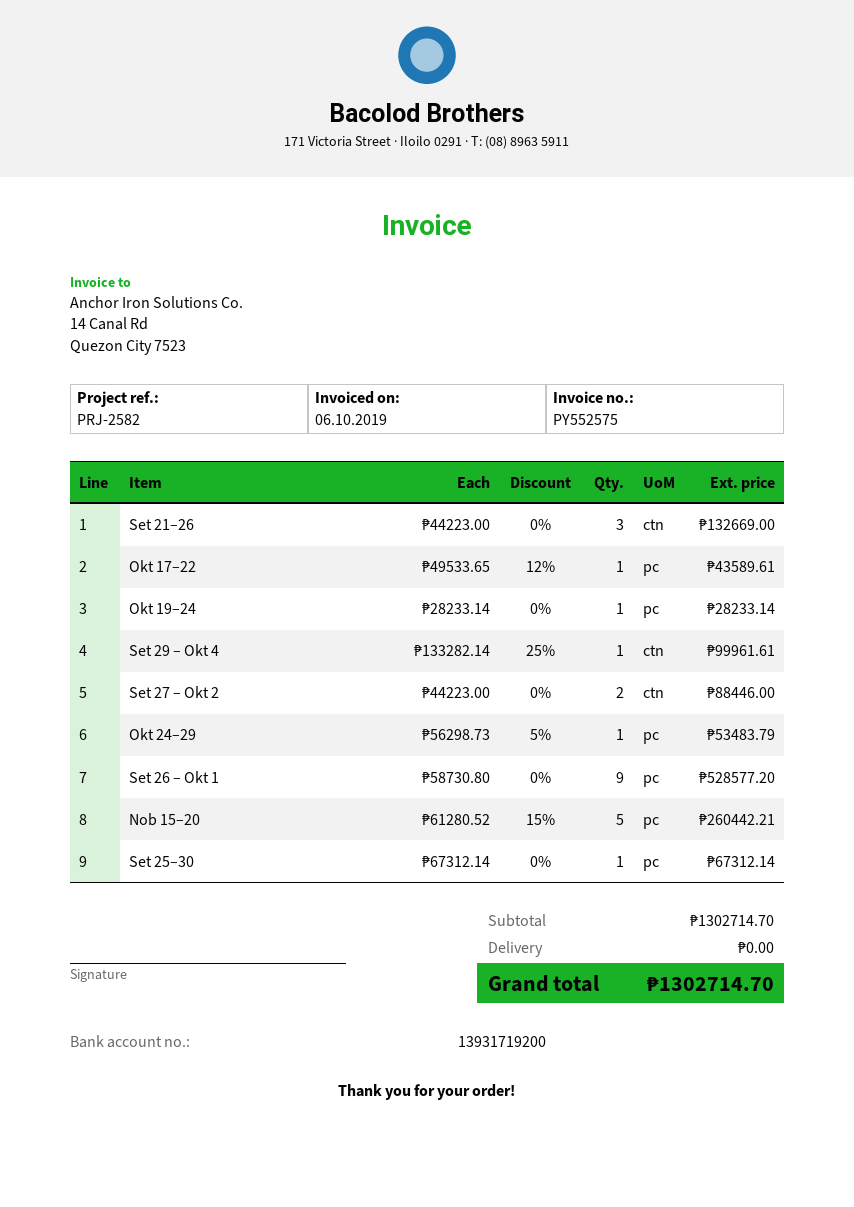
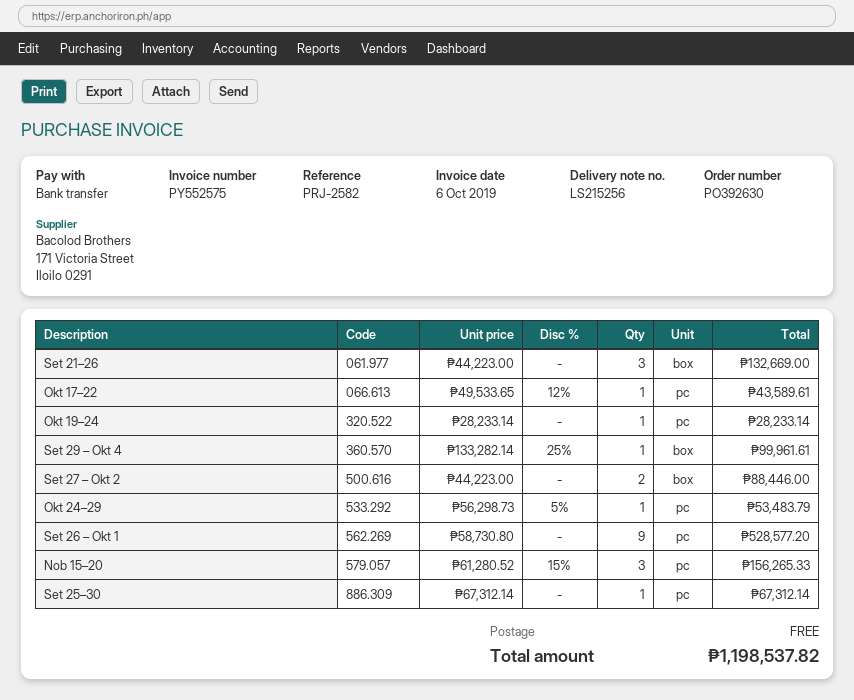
Nob 15–20: 5 x 61280.52 - 15% = 260442.21 -> 3 x 61280.52 - 15% = 156265.33
total: 1302714.70 -> 1198537.82

